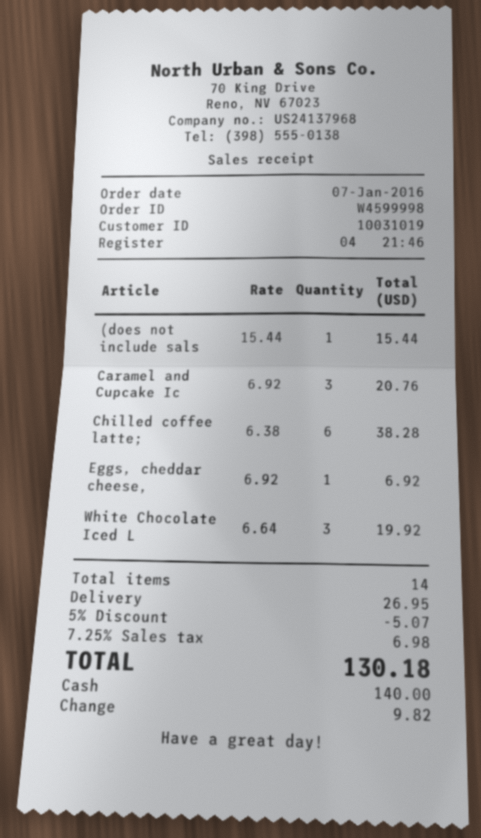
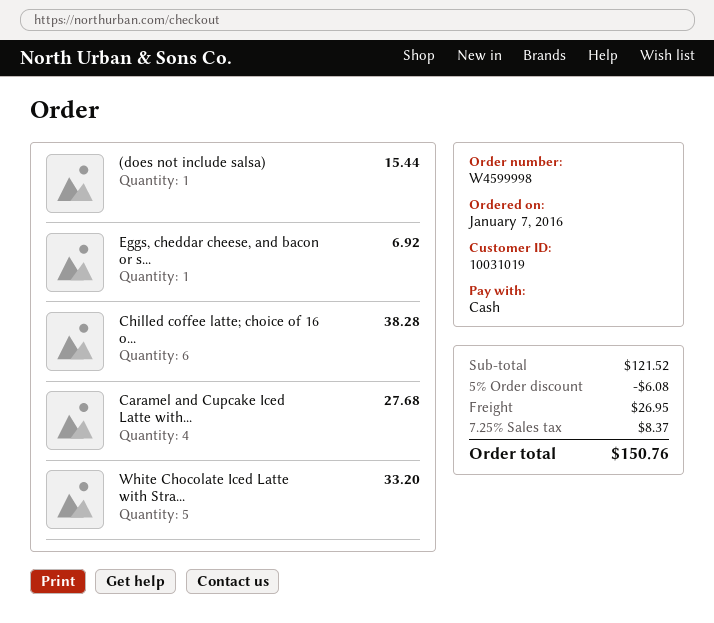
Caramel and Cupcake Ic: 3 for 20.76 -> 4 for 27.68
White Chocolate Iced L: 3 for 19.92 -> 5 for 33.20
discount: 5% = 5.07 -> 5% = 6.08
tax: 7.25% = 6.98 -> 7.25% = 8.37
total: 130.18 -> 150.76

